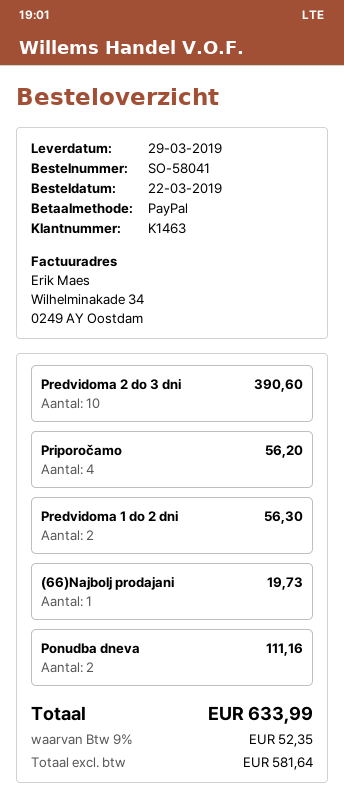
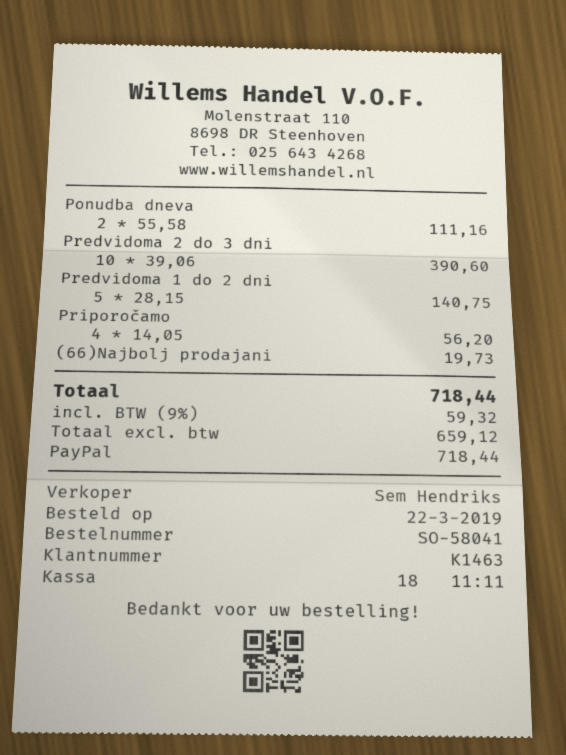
Predvidoma 1 do 2 dni: 2 for 56.30 -> 5 for 140.75
net: 581.64 -> 659.12
tax: 9% = 52.35 -> 9% = 59.32
total: 633.99 -> 718.44

